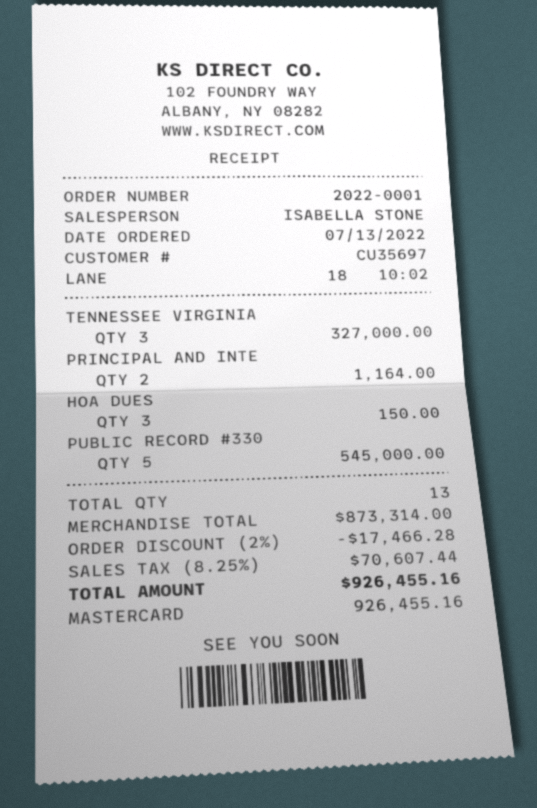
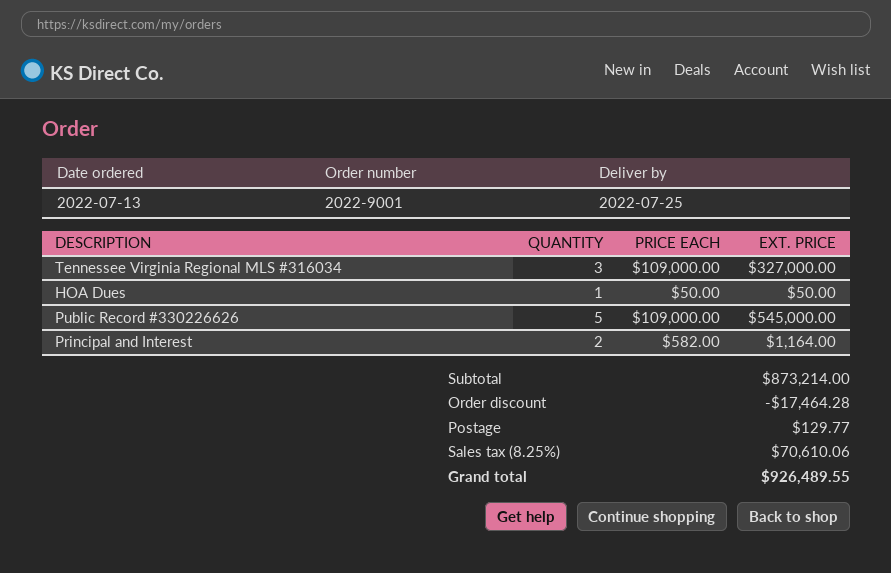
order number: 2022-0001 -> 2022-9001
HOA DUES: 3 for 150.00 -> 1 for 50.00
subtotal: 873314.00 -> 873214.00
discount: 17466.28 -> 17464.28
shipping: none -> 129.77
tax: 8.25% = 70607.44 -> 8.25% = 70610.06
total: 926455.16 -> 926489.55

